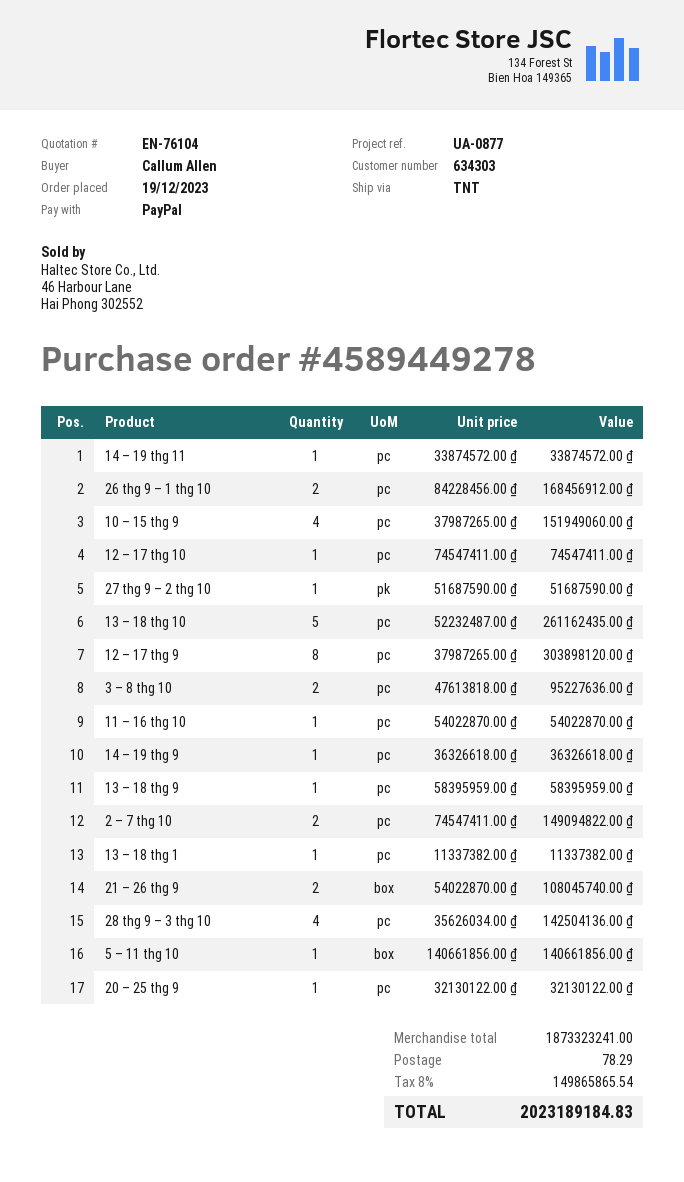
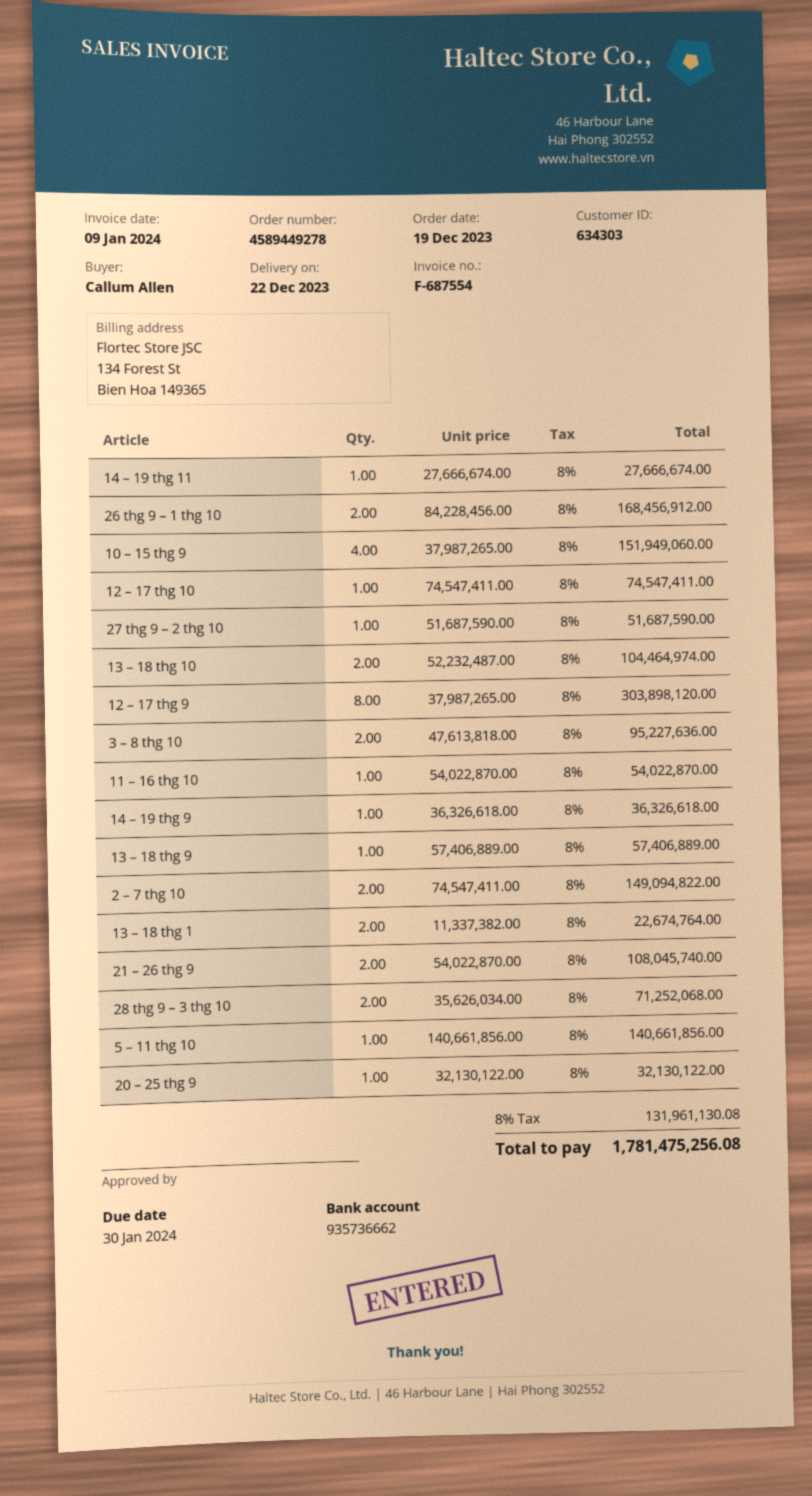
14 – 19 thg 11: 1 x 33874572.00 = 33874572.00 -> 1 x 27666674.00 = 27666674.00
13 – 18 thg 10: 5 x 52232487.00 = 261162435.00 -> 2 x 52232487.00 = 104464974.00
13 – 18 thg 9: 1 x 58395959.00 = 58395959.00 -> 1 x 57406889.00 = 57406889.00
13 – 18 thg 1: 1 x 11337382.00 = 11337382.00 -> 2 x 11337382.00 = 22674764.00
28 thg 9 – 3 thg 10: 4 x 35626034.00 = 142504136.00 -> 2 x 35626034.00 = 71252068.00
shipping: 78.29 -> none
tax: 8% = 149865865.54 -> 8% = 131961130.08
total: 2023189184.83 -> 1781475256.08

